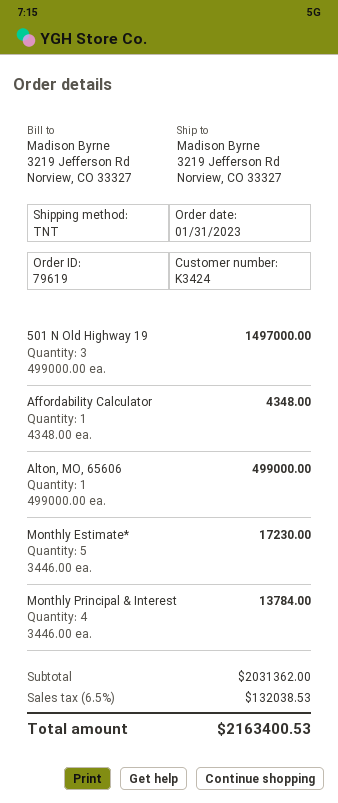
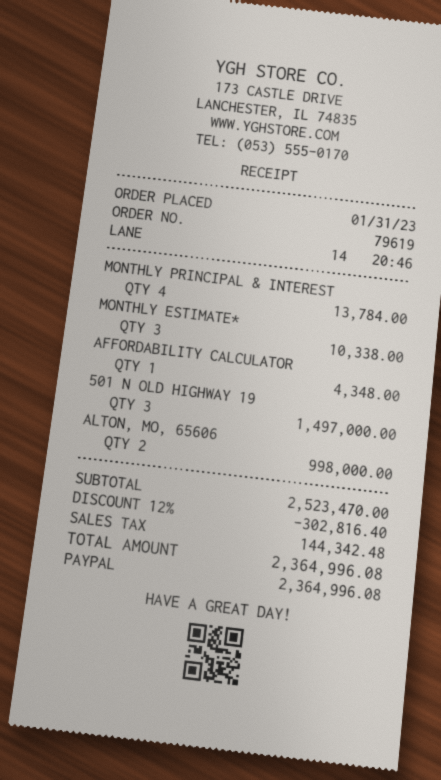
Alton, MO, 65606: 1 for 499000.00 -> 2 for 998000.00
Monthly Estimate*: 5 for 17230.00 -> 3 for 10338.00
subtotal: 2031362.00 -> 2523470.00
discount: none -> 12% = 302816.40
tax: 132038.53 -> 144342.48
total: 2163400.53 -> 2364996.08

